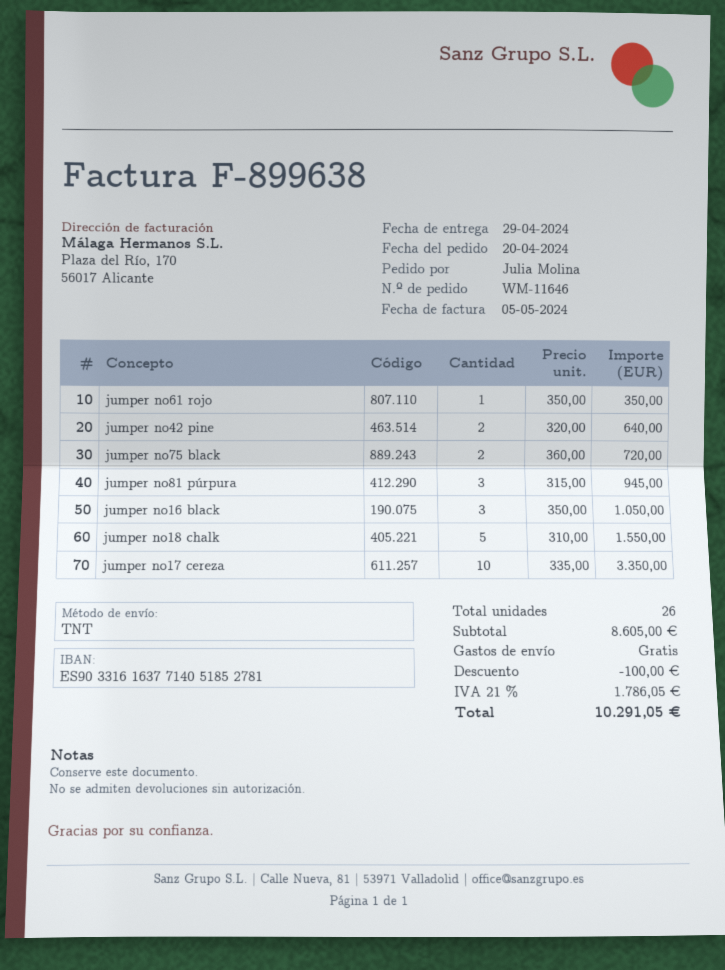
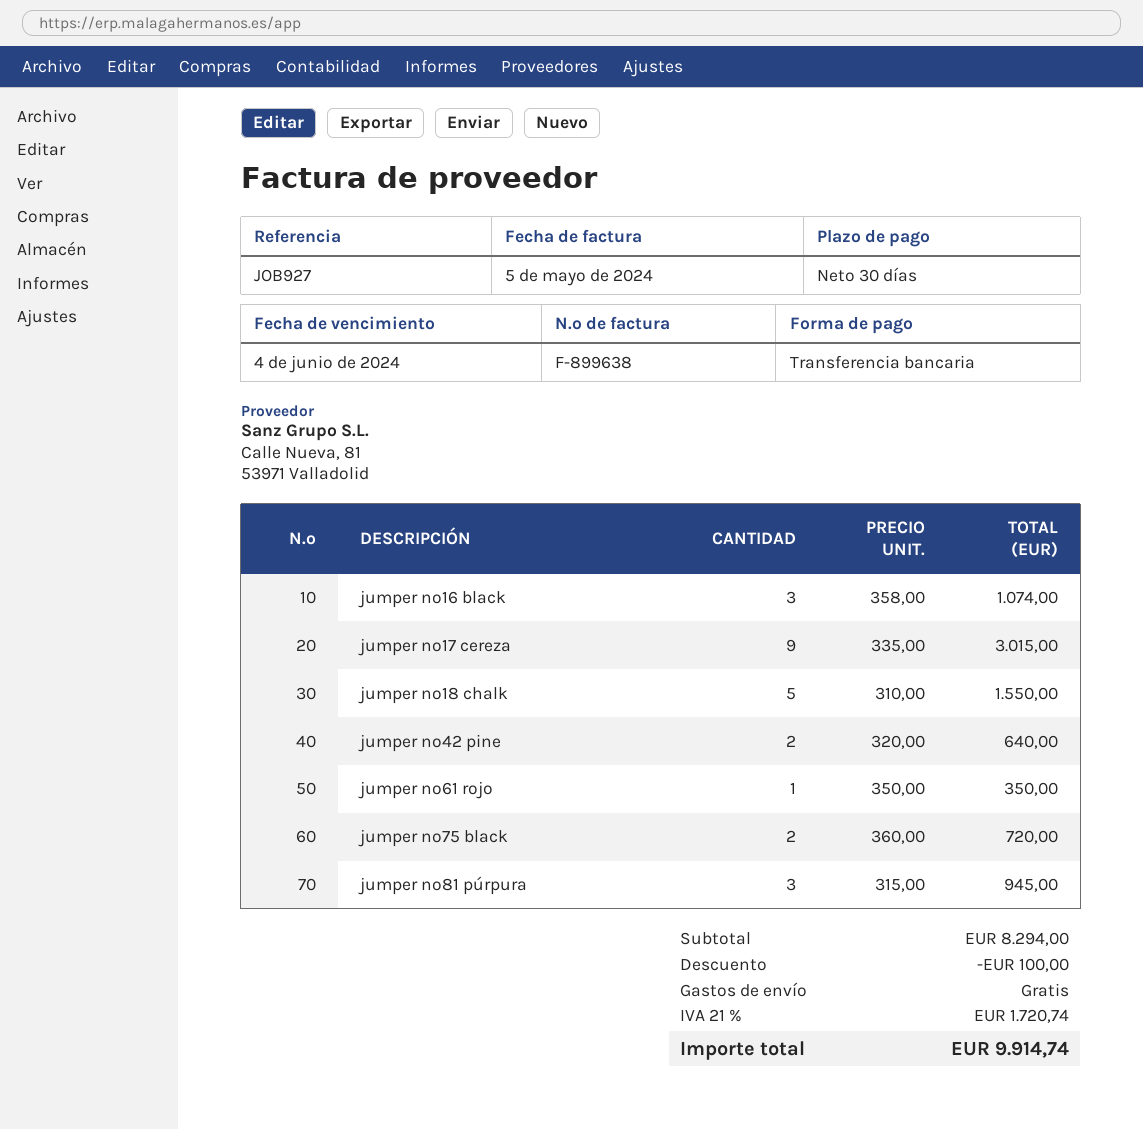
jumper no16 black: 3 x 350.00 = 1050.00 -> 3 x 358.00 = 1074.00
jumper no17 cereza: 10 x 335.00 = 3350.00 -> 9 x 335.00 = 3015.00
subtotal: 8605.00 -> 8294.00
tax: 21% = 1786.05 -> 21% = 1720.74
total: 10291.05 -> 9914.74

